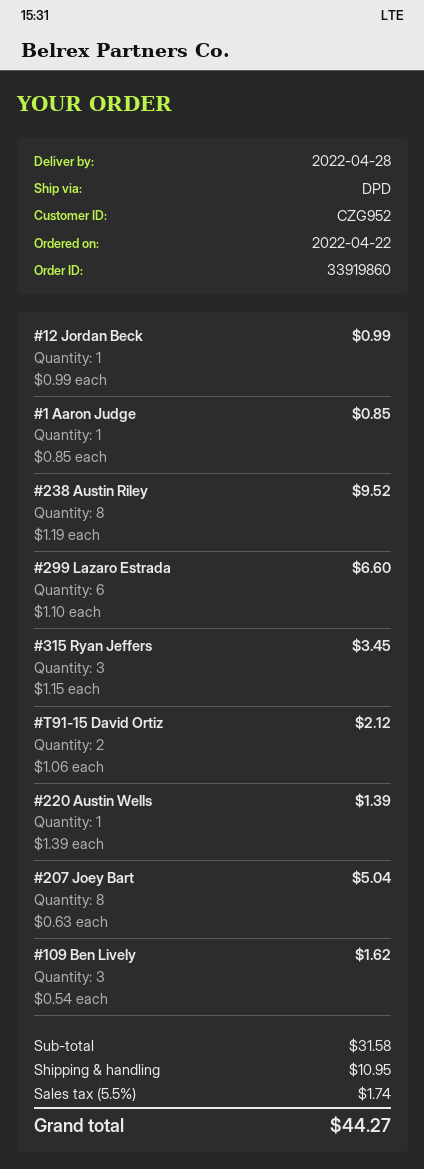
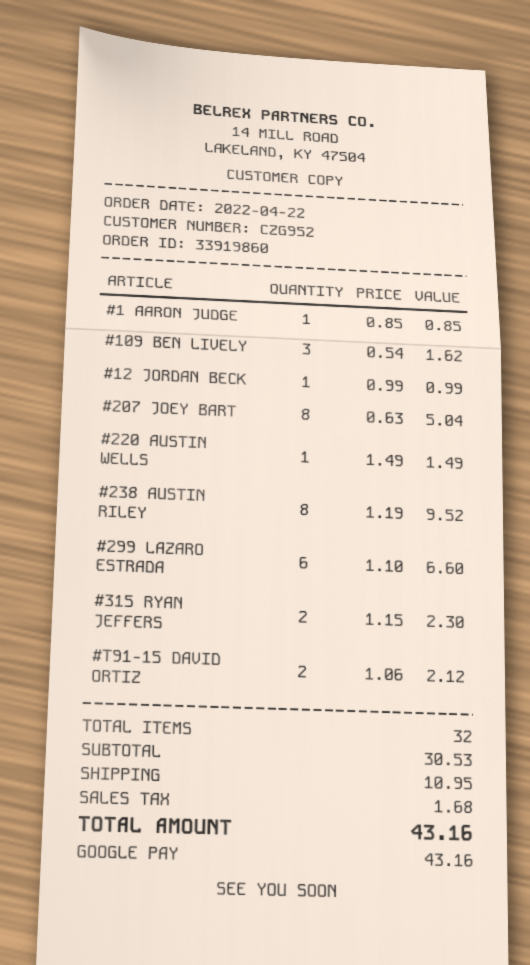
#315 Ryan Jeffers: 3 x 1.15 = 3.45 -> 2 x 1.15 = 2.30
#220 Austin Wells: 1 x 1.39 = 1.39 -> 1 x 1.49 = 1.49
subtotal: 31.58 -> 30.53
tax: 1.74 -> 1.68
total: 44.27 -> 43.16

